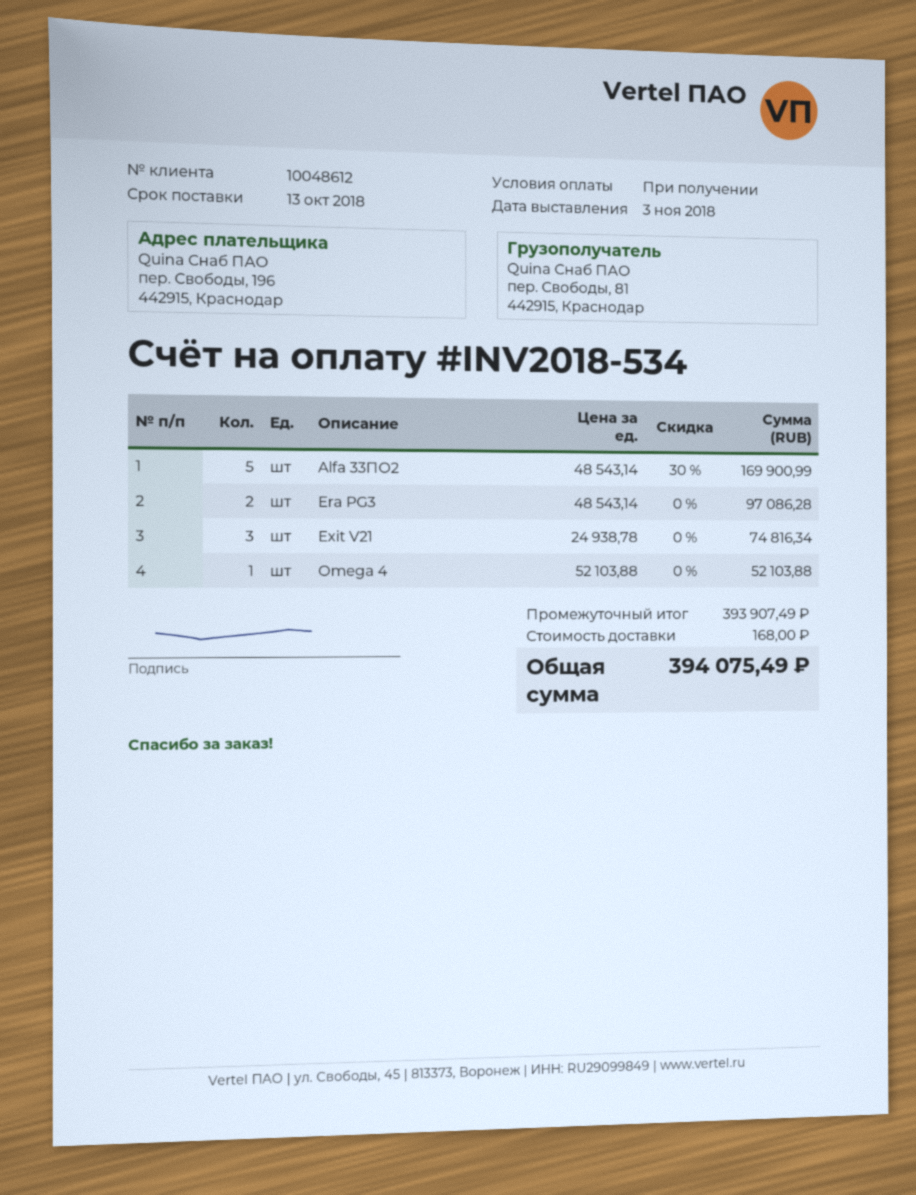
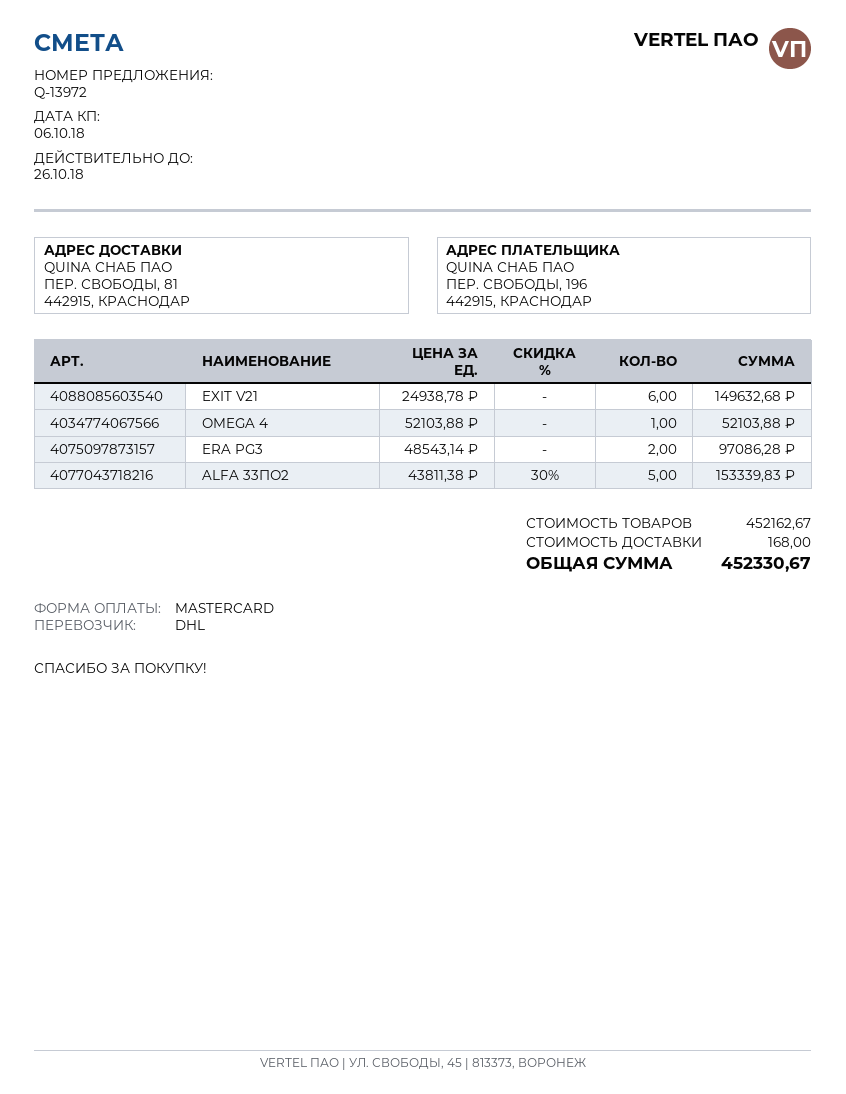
Alfa 33ПО2: 5 x 48543.14 - 30% = 169900.99 -> 5 x 43811.38 - 30% = 153339.83
Exit V21: 3 x 24938.78 = 74816.34 -> 6 x 24938.78 = 149632.68
subtotal: 393907.49 -> 452162.67
total: 394075.49 -> 452330.67

